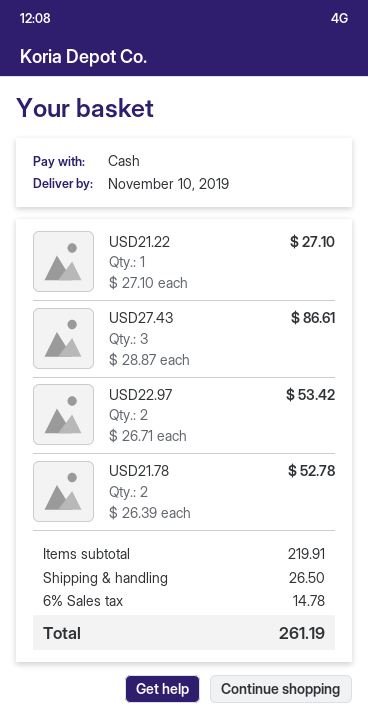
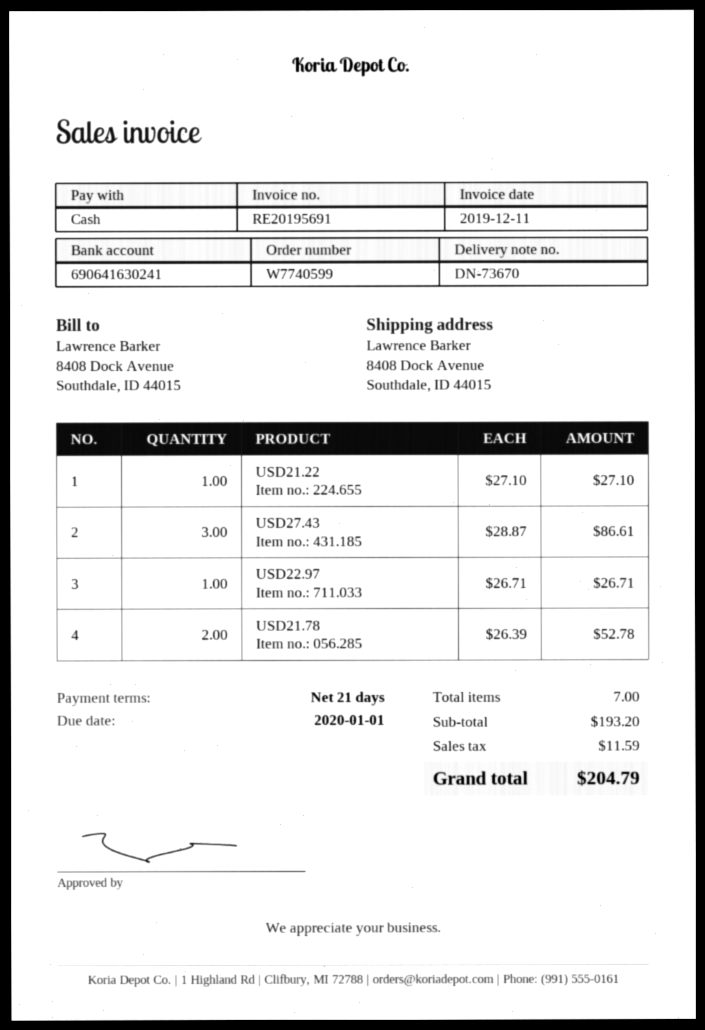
USD22.97: 2 x 26.71 = 53.42 -> 1 x 26.71 = 26.71
subtotal: 219.91 -> 193.20
shipping: 26.50 -> none
tax: 14.78 -> 11.59
total: 261.19 -> 204.79

